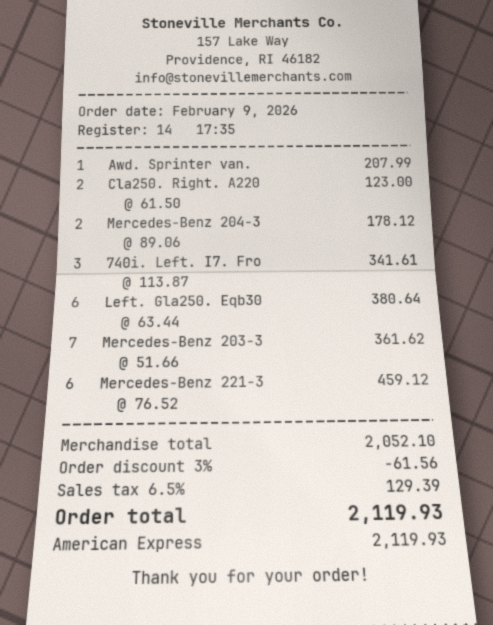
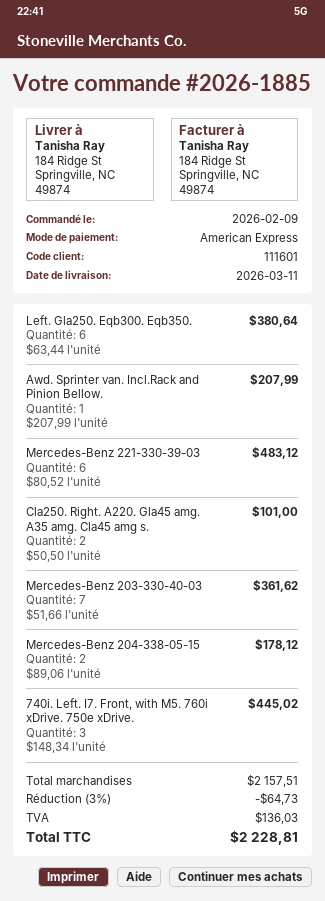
Cla250. Right. A220: 2 x 61.50 = 123.00 -> 2 x 50.50 = 101.00
740i. Left. I7. Fro: 3 x 113.87 = 341.61 -> 3 x 148.34 = 445.02
Mercedes-Benz 221-3: 6 x 76.52 = 459.12 -> 6 x 80.52 = 483.12
subtotal: 2052.10 -> 2157.51
discount: 3% = 61.56 -> 3% = 64.73
tax: 129.39 -> 136.03
total: 2119.93 -> 2228.81

